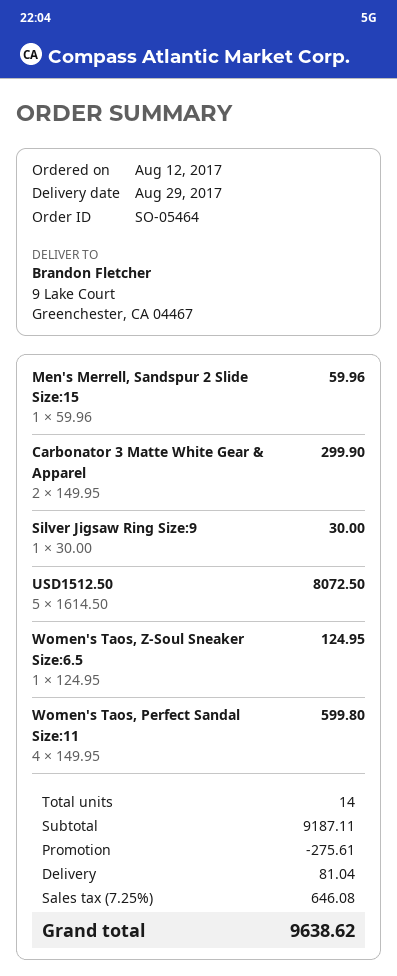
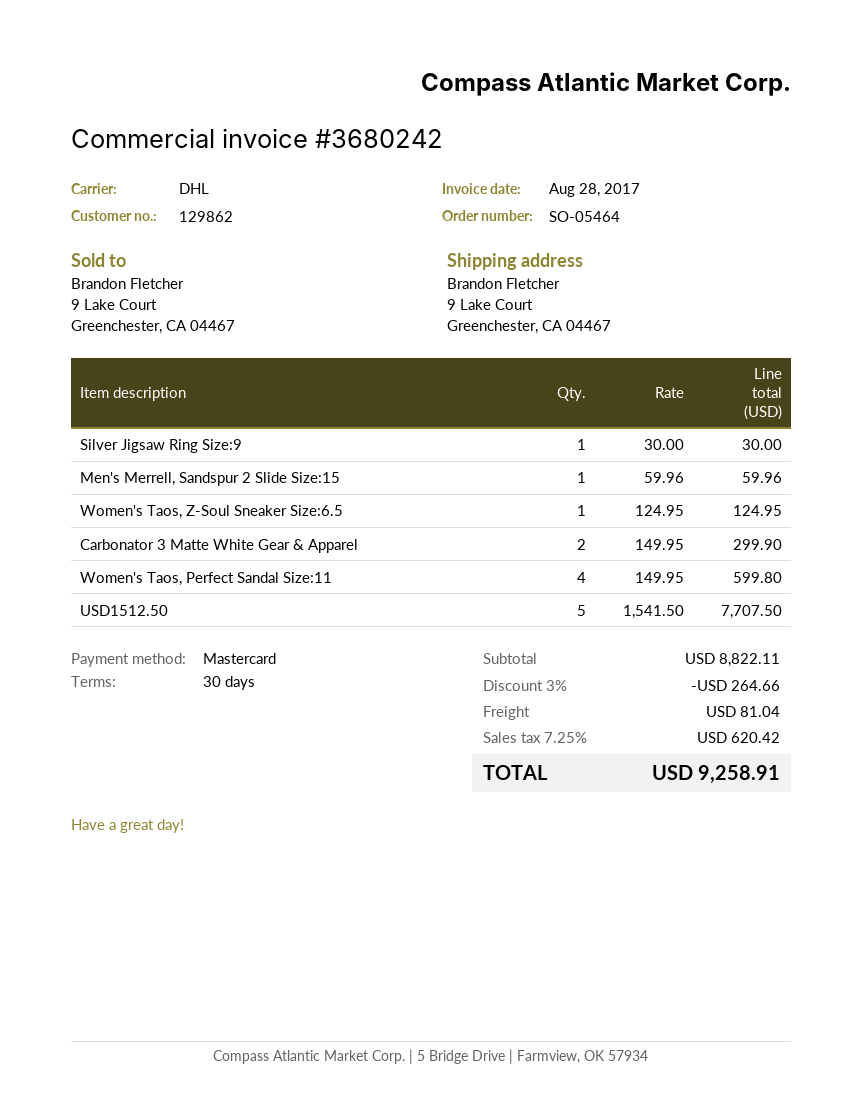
USD1512.50: 5 x 1614.50 = 8072.50 -> 5 x 1541.50 = 7707.50
subtotal: 9187.11 -> 8822.11
discount: 275.61 -> 264.66
tax: 7.25% = 646.08 -> 7.25% = 620.42
total: 9638.62 -> 9258.91

